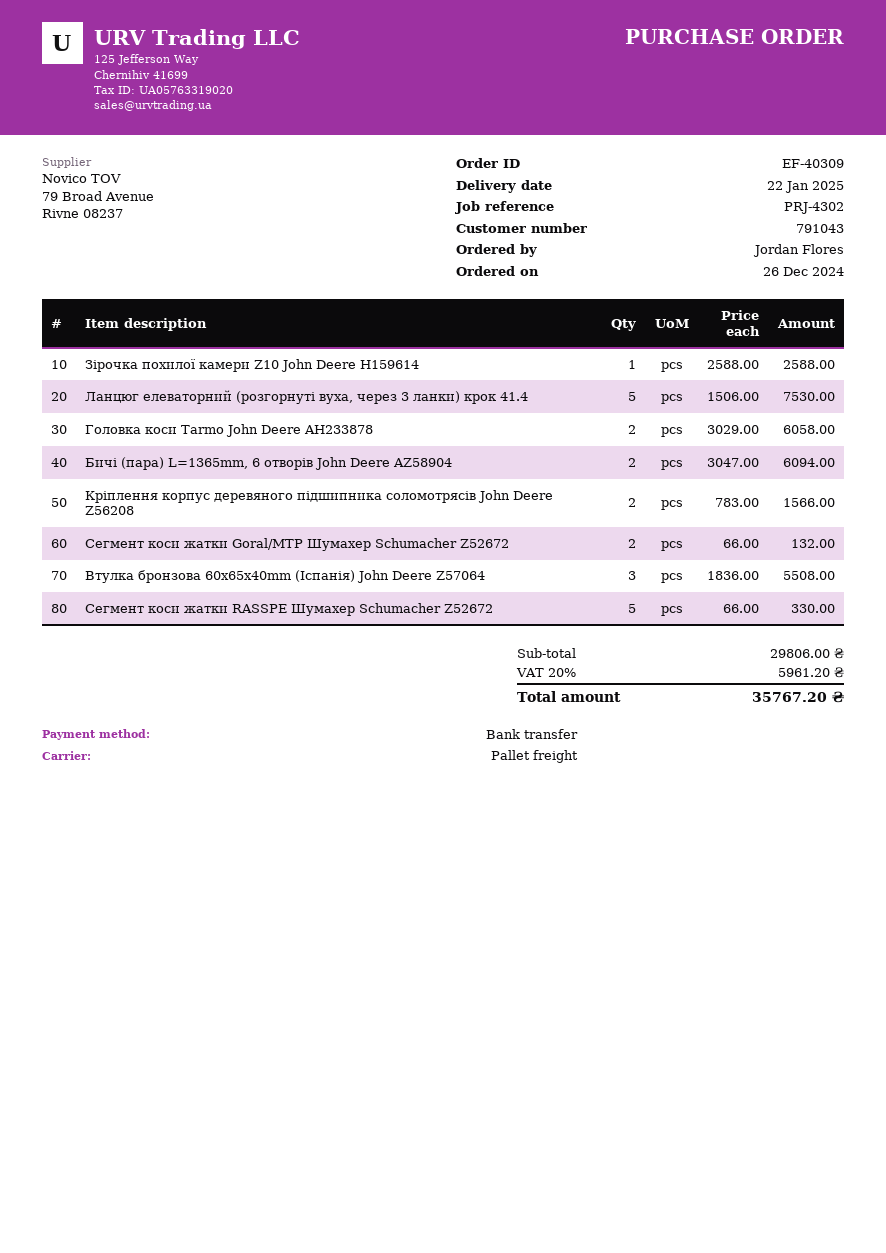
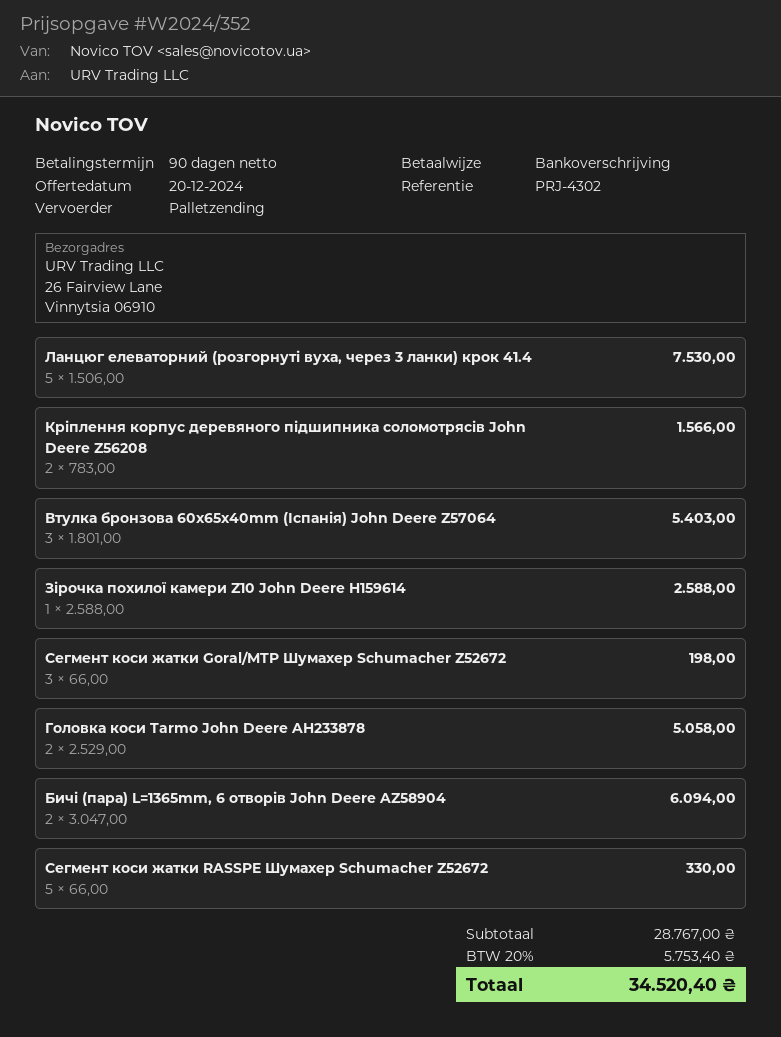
Головка коси Tarmo John Deere AH233878: 2 x 3029.00 = 6058.00 -> 2 x 2529.00 = 5058.00
Сегмент коси жатки Goral/MTP Шумахер Schumacher Z52672: 2 x 66.00 = 132.00 -> 3 x 66.00 = 198.00
Втулка бронзова 60x65x40mm (Іспанія) John Deere Z57064: 3 x 1836.00 = 5508.00 -> 3 x 1801.00 = 5403.00
subtotal: 29806.00 -> 28767.00
tax: 20% = 5961.20 -> 20% = 5753.40
total: 35767.20 -> 34520.40

